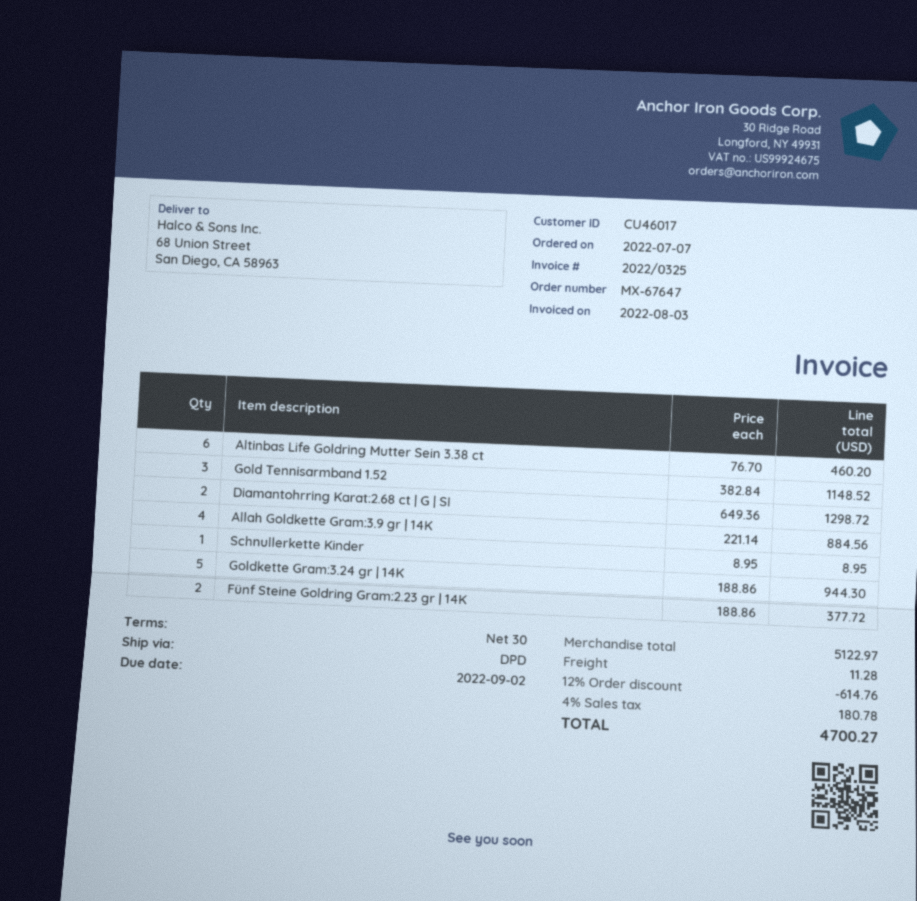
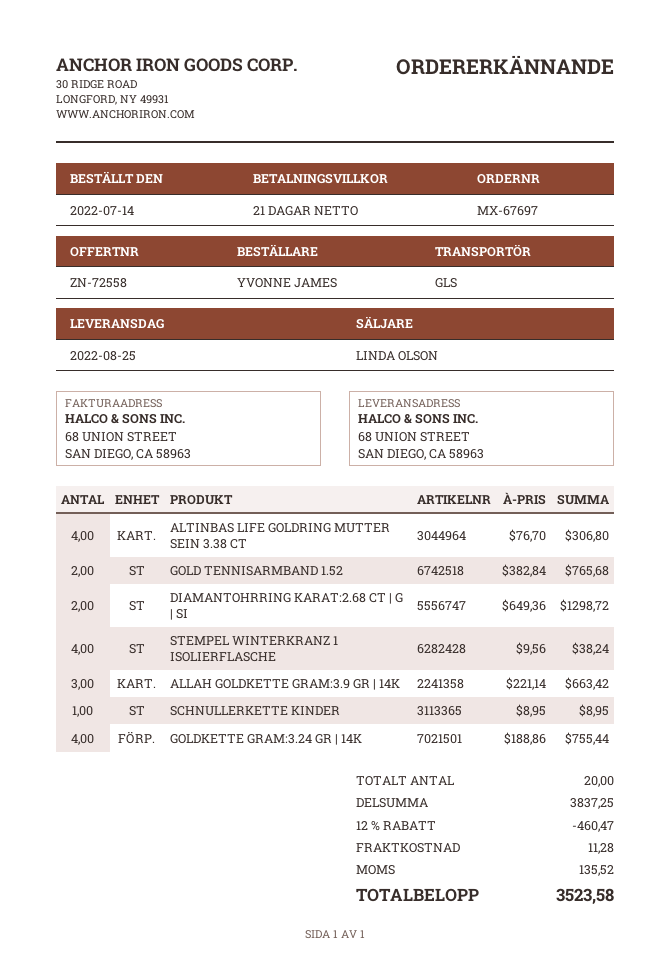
order number: MX-67647 -> MX-67697
order date: 2022-07-07 -> 2022-07-14
payment terms: 30 days -> 21 days
shipping method: DPD -> GLS
Altinbas Life Goldring Mutter Sein 3.38 ct: 6 x 76.70 = 460.20 -> 4 x 76.70 = 306.80
Gold Tennisarmband 1.52: 3 x 382.84 = 1148.52 -> 2 x 382.84 = 765.68
Allah Goldkette Gram:3.9 gr | 14K: 4 x 221.14 = 884.56 -> 3 x 221.14 = 663.42
Goldkette Gram:3.24 gr | 14K: 5 x 188.86 = 944.30 -> 4 x 188.86 = 755.44
Fünf Steine Goldring Gram:2.23 gr | 14K: 2 x 188.86 = 377.72 -> none
STEMPEL WINTERKRANZ 1 ISOLIERFLASCHE: none -> 4 x 9.56 = 38.24
subtotal: 5122.97 -> 3837.25
discount: 12% = 614.76 -> 12% = 460.47
tax: 180.78 -> 135.52
total: 4700.27 -> 3523.58

